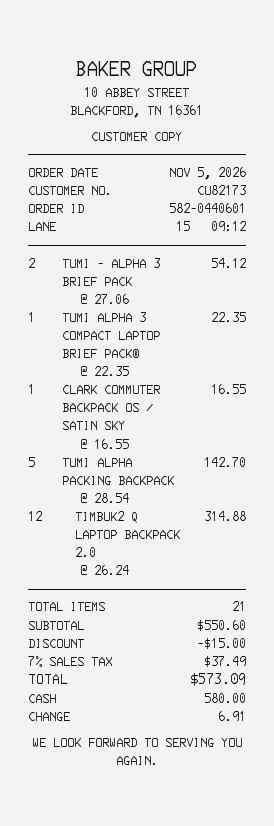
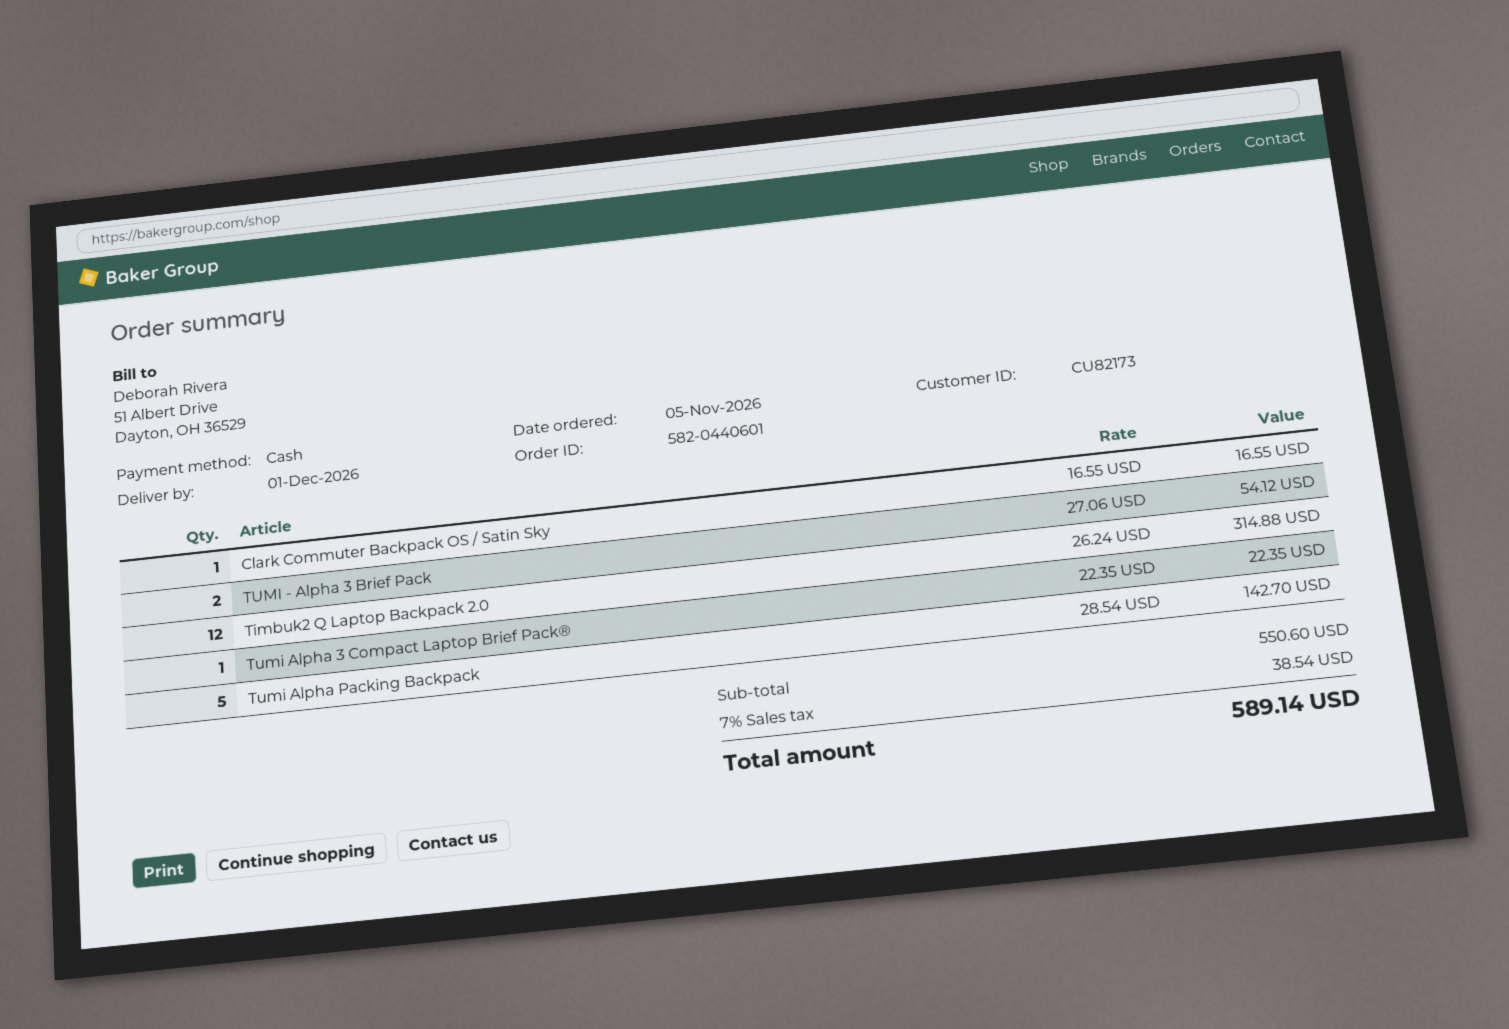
discount: 15.00 -> none
tax: 7% = 37.49 -> 7% = 38.54
total: 573.09 -> 589.14

